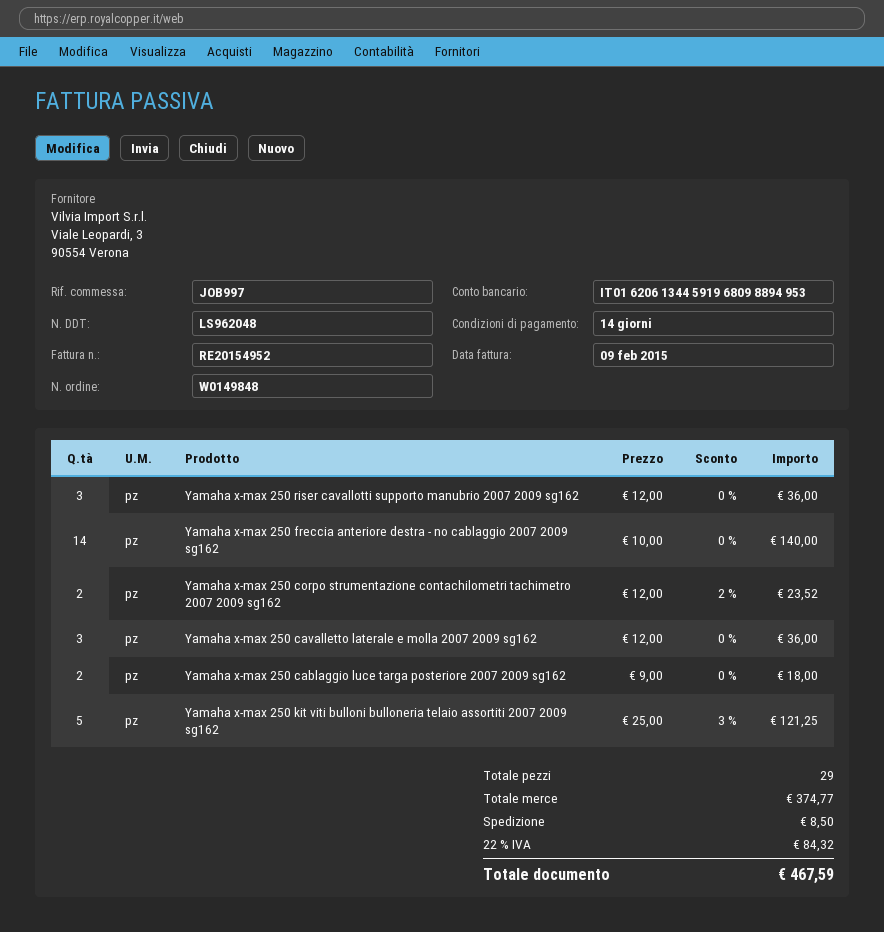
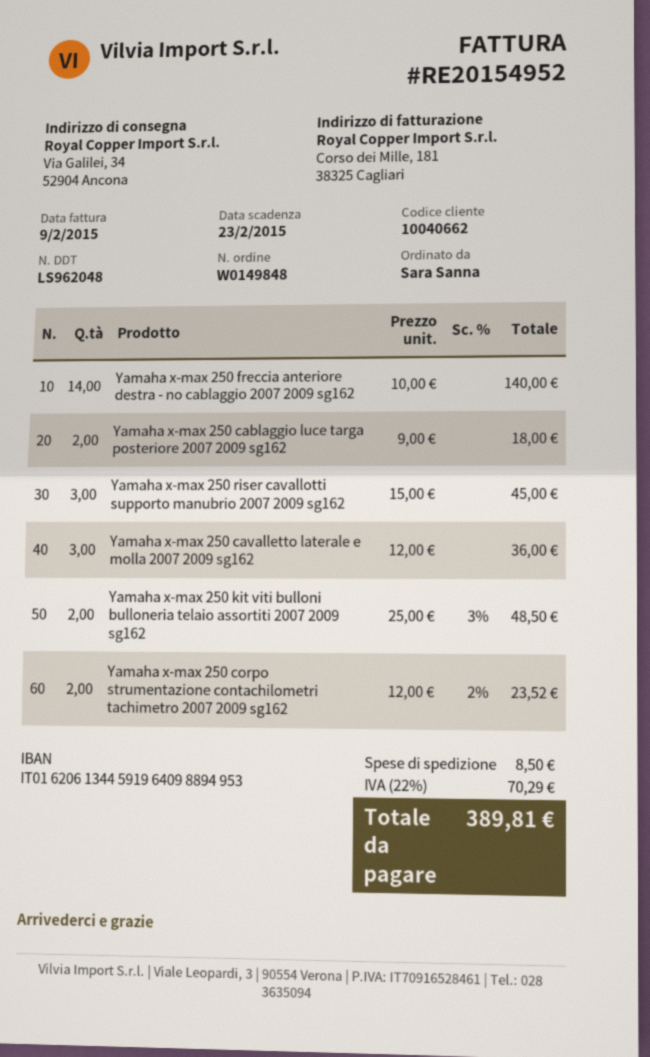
bank account: IT0162061344591968098894953 -> IT0162061344591964098894953
Yamaha x-max 250 riser cavallotti supporto manubrio 2007 2009 sg162: 3 x 12.00 = 36.00 -> 3 x 15.00 = 45.00
Yamaha x-max 250 kit viti bulloni bulloneria telaio assortiti 2007 2009 sg162: 5 x 25.00 - 3% = 121.25 -> 2 x 25.00 - 3% = 48.50
tax: 22% = 84.32 -> 22% = 70.29
total: 467.59 -> 389.81

